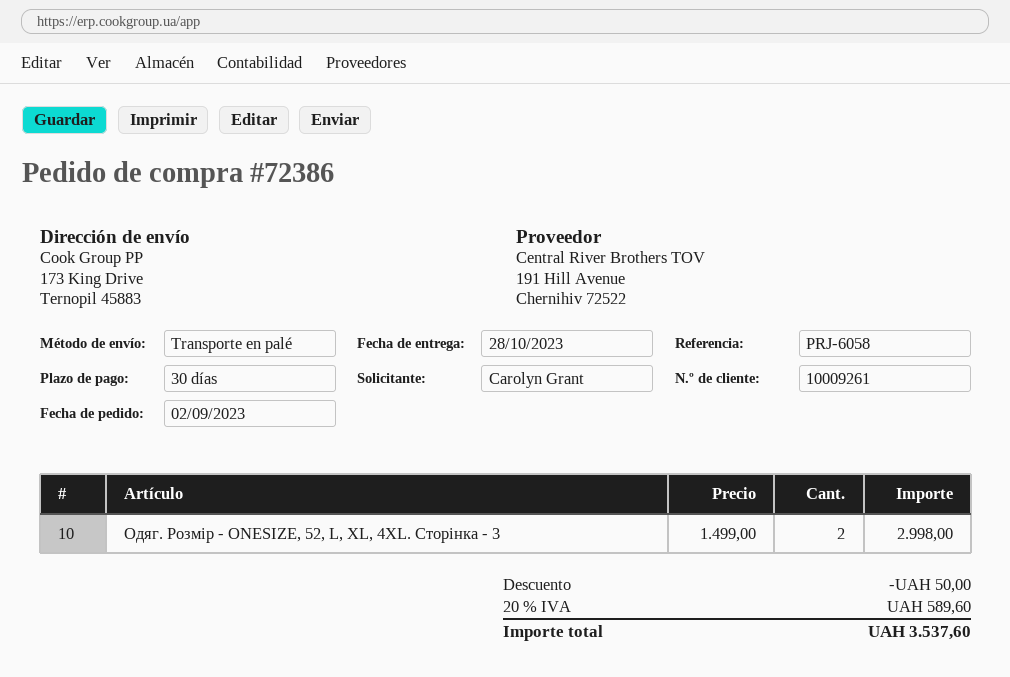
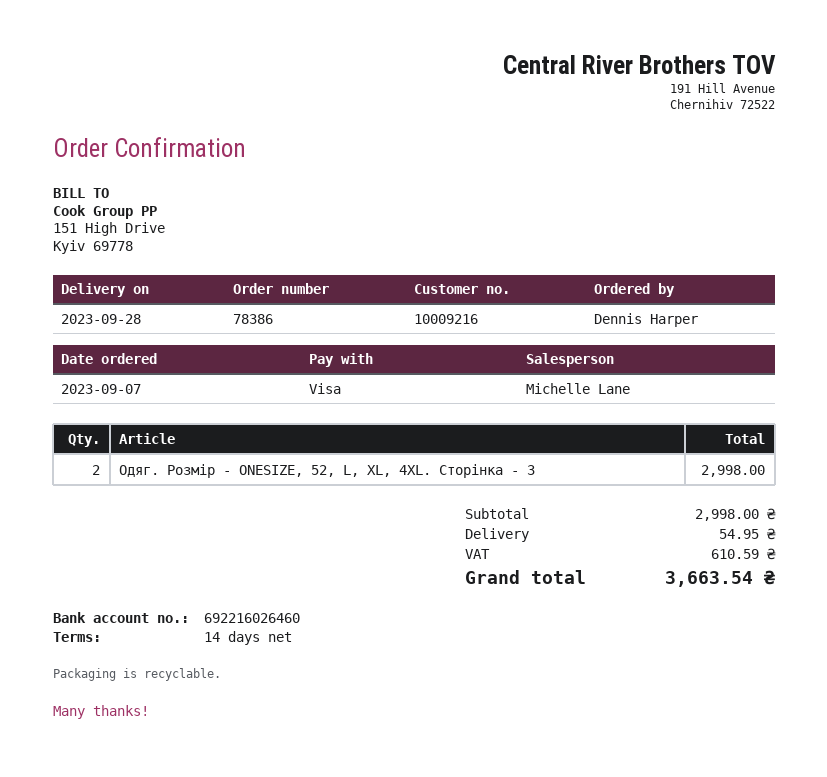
order number: 72386 -> 78386
order date: 2023-09-02 -> 2023-09-07
delivery date: 2023-10-28 -> 2023-09-28
payment terms: 30 days -> 14 days
customer number: 10009261 -> 10009216
ordered by: Carolyn Grant -> Dennis Harper
discount: 50.00 -> none
shipping: none -> 54.95
tax: 589.60 -> 610.59
total: 3537.60 -> 3663.54

